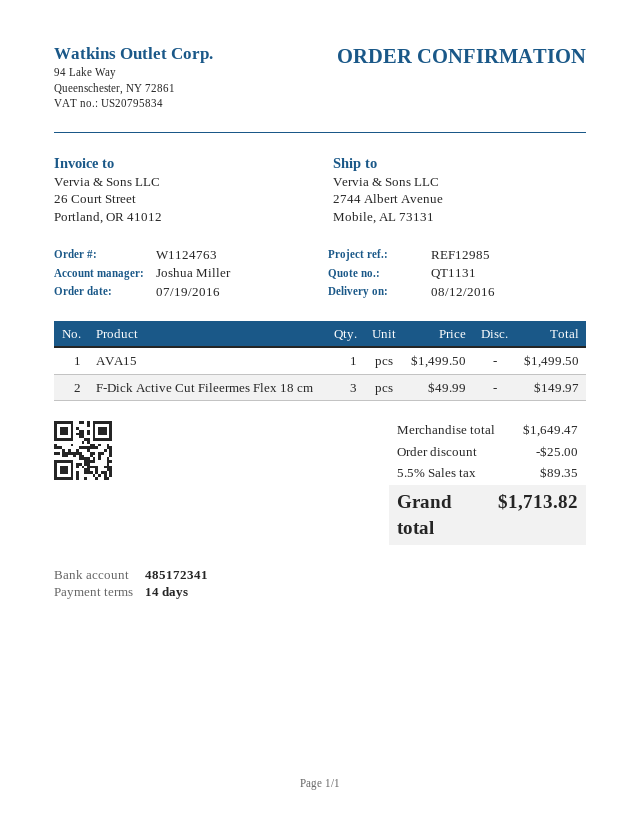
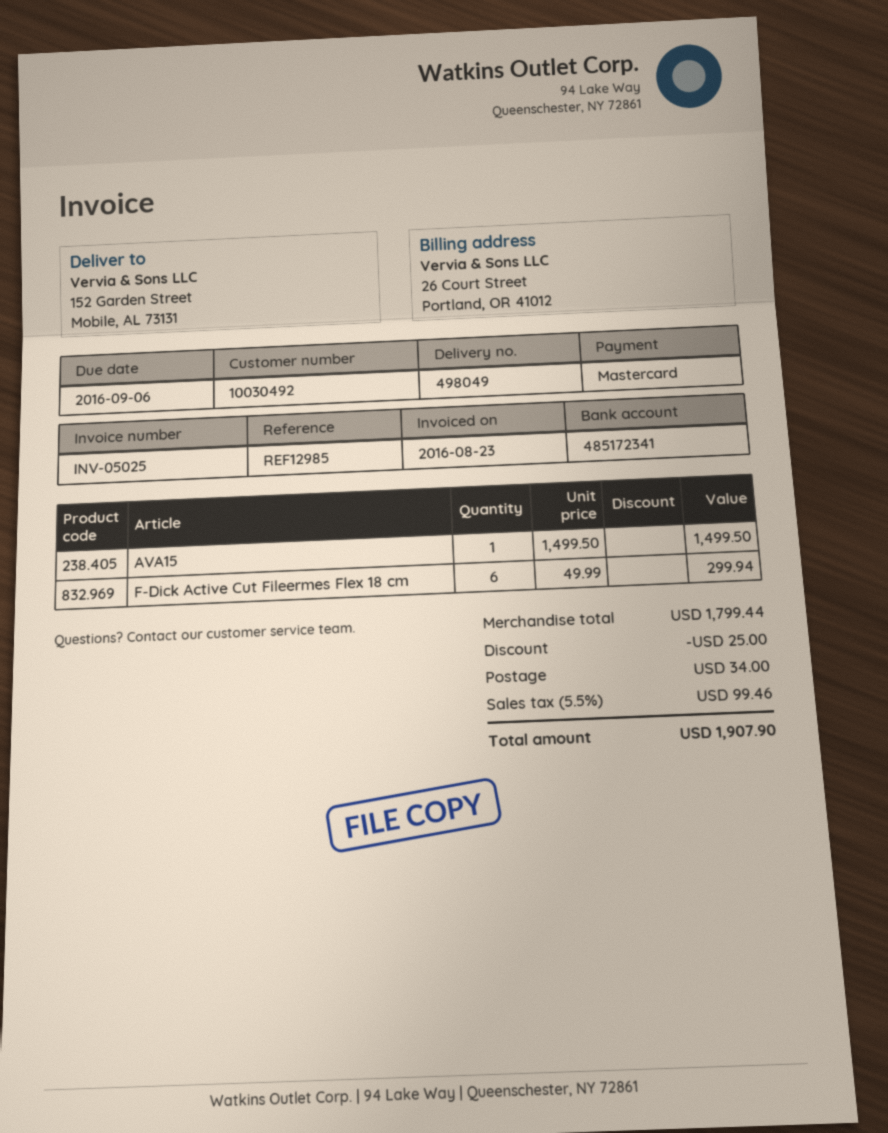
ship to: 2744 Albert Avenue, Mobile, AL 73131 -> 152 Garden Street, Mobile, AL 73131
F-Dick Active Cut Fileermes Flex 18 cm: 3 x 49.99 = 149.97 -> 6 x 49.99 = 299.94
subtotal: 1649.47 -> 1799.44
shipping: none -> 34.00
tax: 5.5% = 89.35 -> 5.5% = 99.46
total: 1713.82 -> 1907.90

